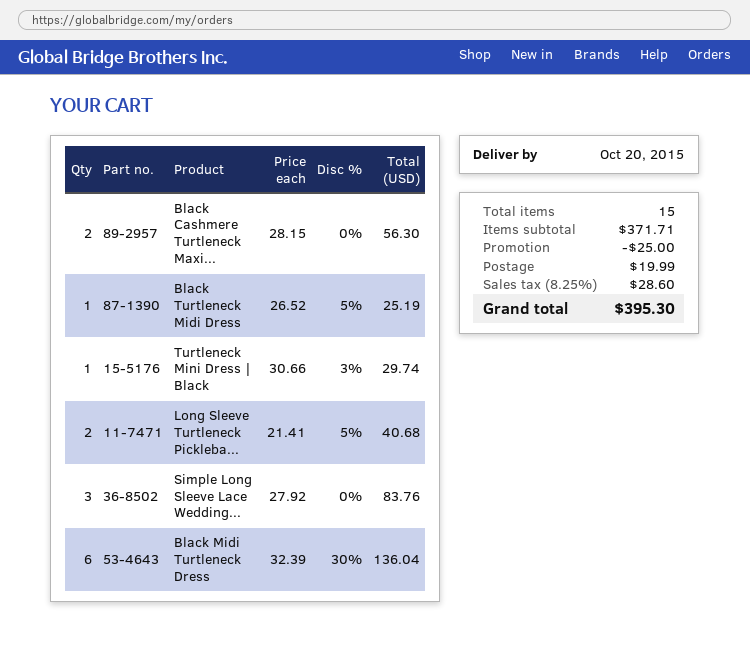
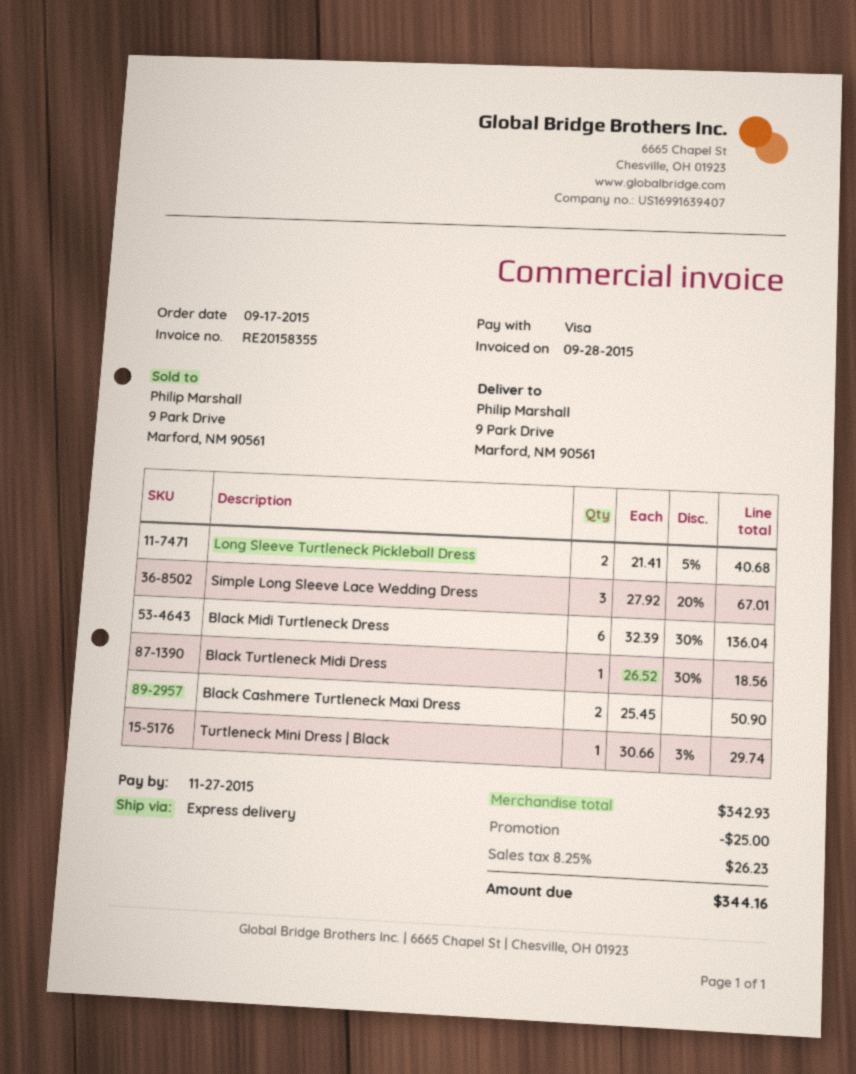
Black Cashmere Turtleneck Maxi...: 2 x 28.15 = 56.30 -> 2 x 25.45 = 50.90
Black Turtleneck Midi Dress: 1 x 26.52 - 5% = 25.19 -> 1 x 26.52 - 30% = 18.56
Simple Long Sleeve Lace Wedding...: 3 x 27.92 = 83.76 -> 3 x 27.92 - 20% = 67.01
subtotal: 371.71 -> 342.93
shipping: 19.99 -> none
tax: 8.25% = 28.60 -> 8.25% = 26.23
total: 395.30 -> 344.16

